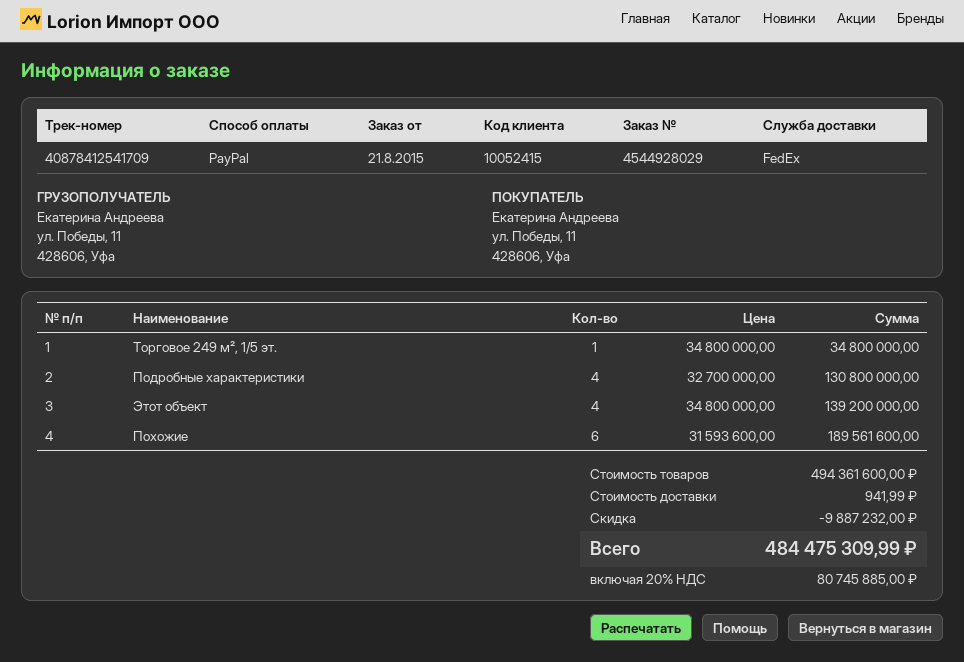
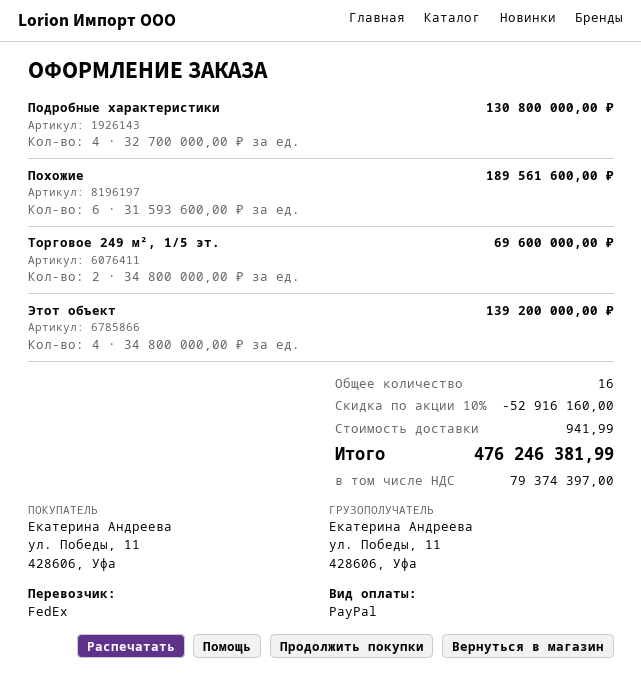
Торговое 249 м², 1/5 эт.: 1 x 34800000.00 = 34800000.00 -> 2 x 34800000.00 = 69600000.00
discount: 9887232.00 -> 52916160.00
tax: 80745885.00 -> 79374397.00
total: 484475309.99 -> 476246381.99

